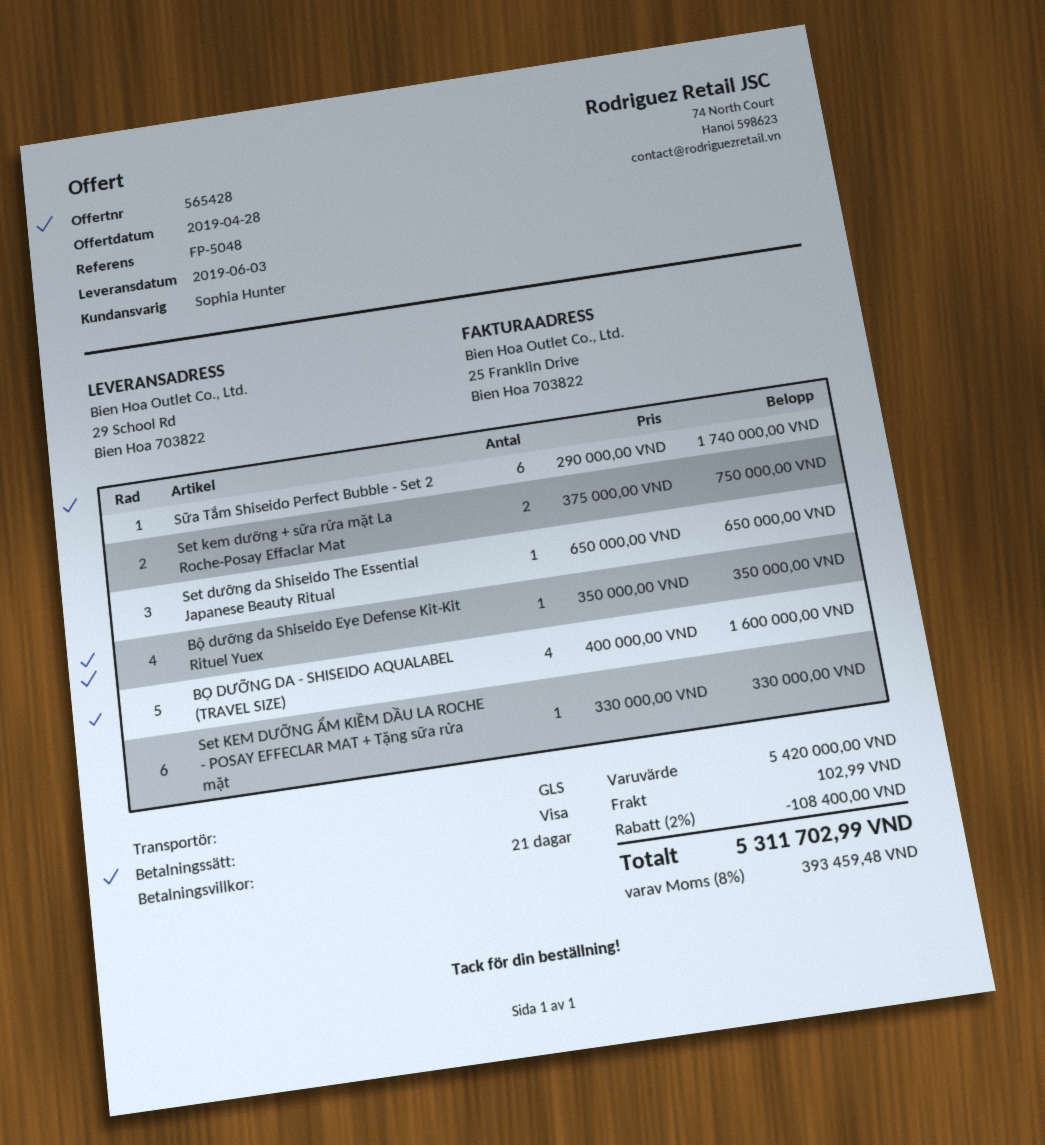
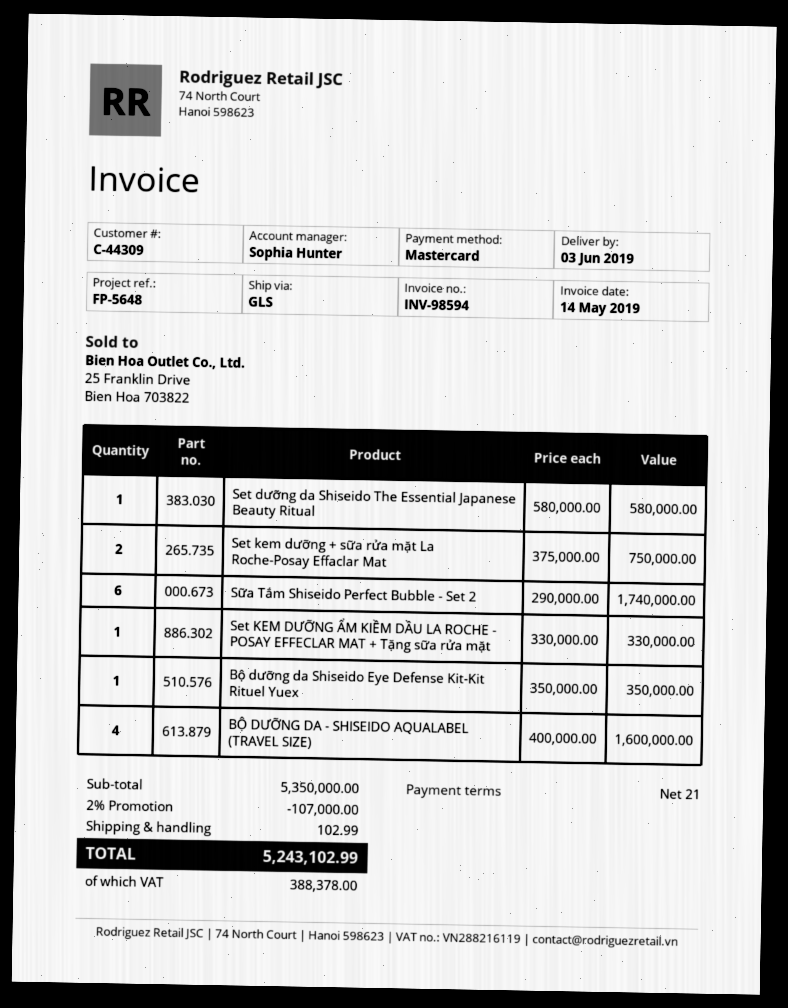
reference: FP-5048 -> FP-5648
payment method: Visa -> Mastercard
Set dưỡng da Shiseido The Essential Japanese Beauty Ritual: 1 x 650000.00 = 650000.00 -> 1 x 580000.00 = 580000.00
subtotal: 5420000.00 -> 5350000.00
discount: 2% = 108400.00 -> 2% = 107000.00
tax: 393459.48 -> 388378.00
total: 5311702.99 -> 5243102.99

